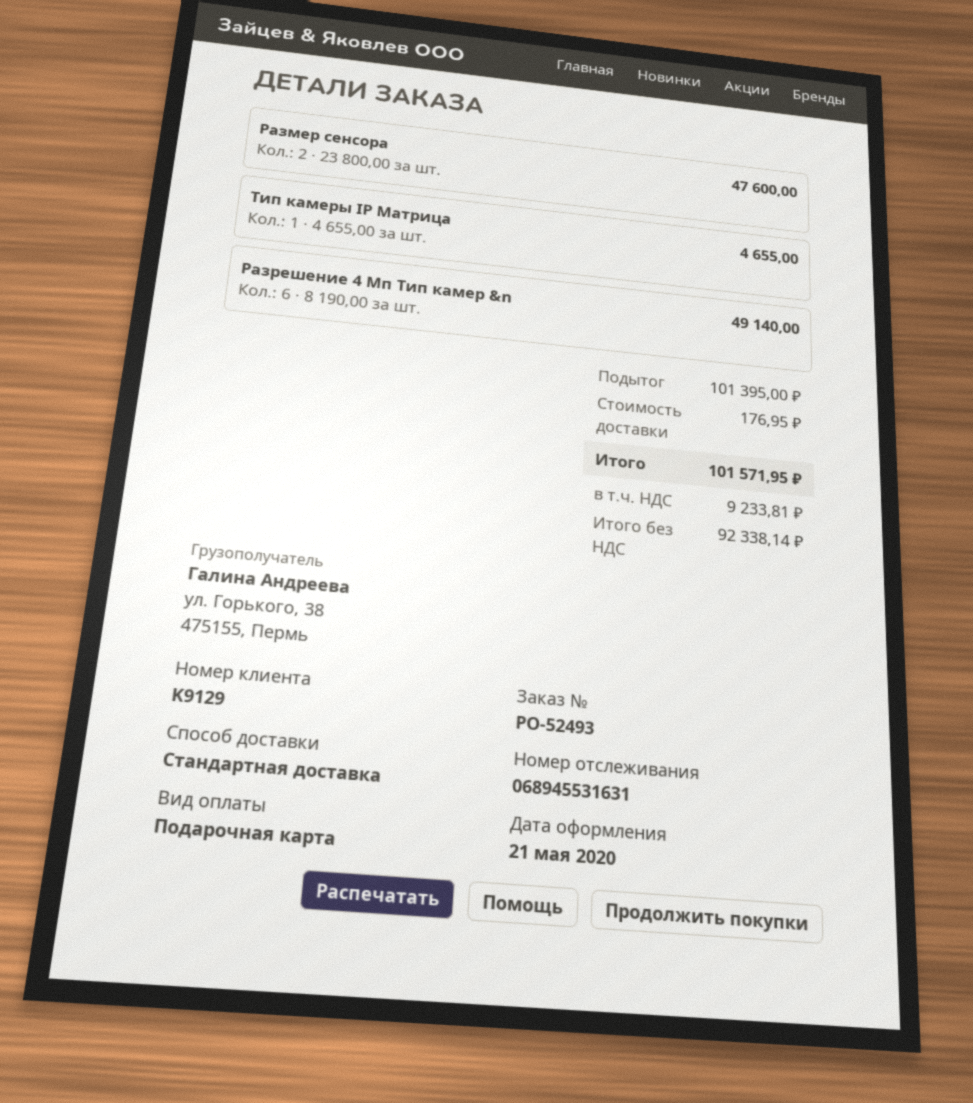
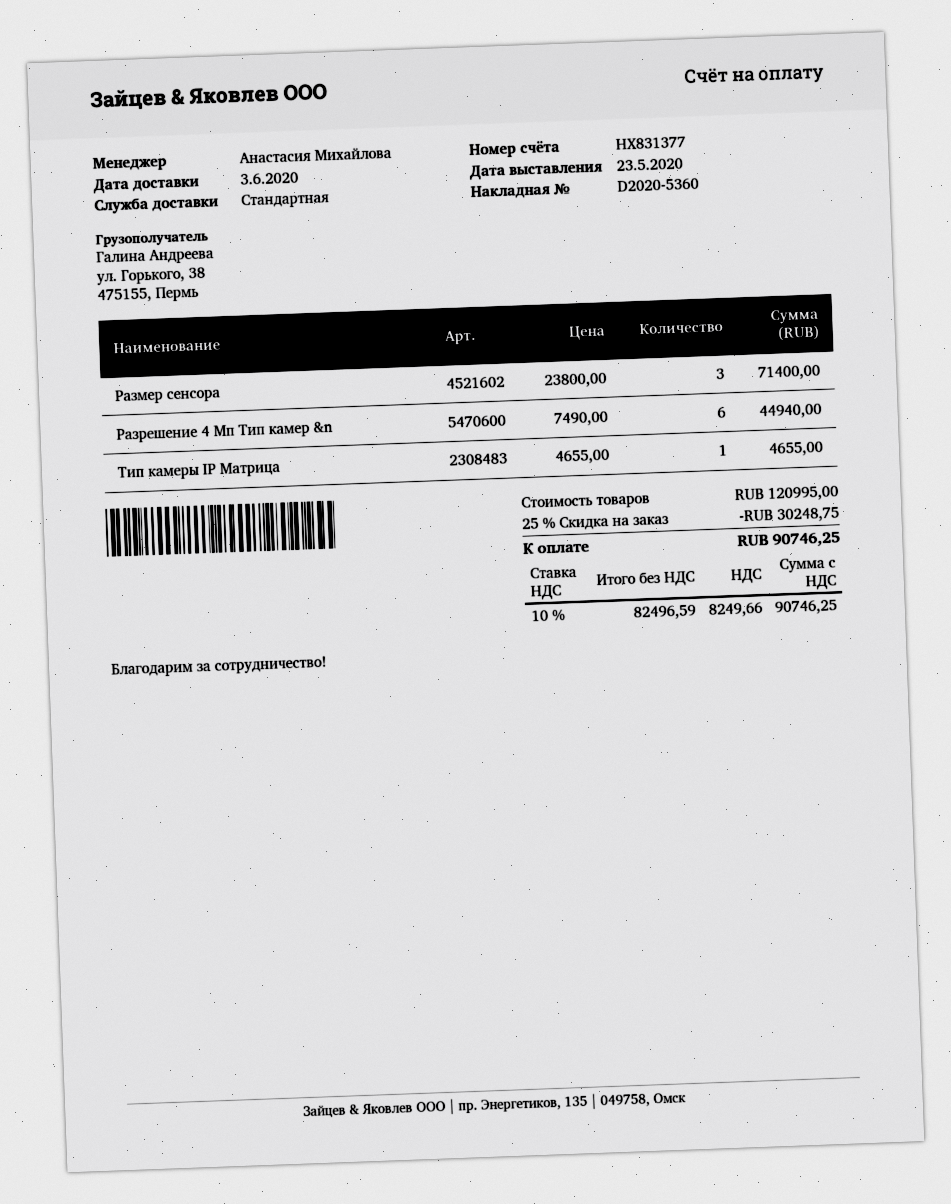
Размер сенсора: 2 x 23800.00 = 47600.00 -> 3 x 23800.00 = 71400.00
Разрешение 4 Мп Тип камер &n: 6 x 8190.00 = 49140.00 -> 6 x 7490.00 = 44940.00
subtotal: 101395.00 -> 120995.00
discount: none -> 25% = 30248.75
shipping: 176.95 -> none
net: 92338.14 -> 82496.59
tax: 9233.81 -> 8249.66
total: 101571.95 -> 90746.25

